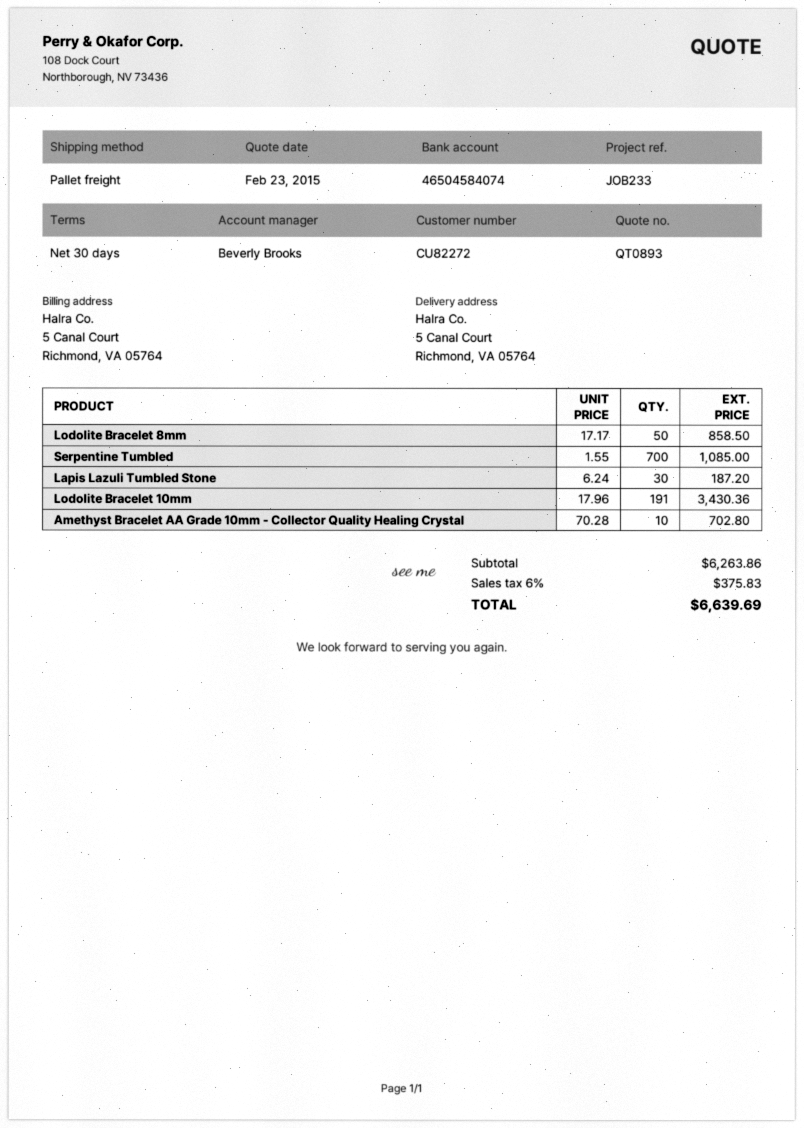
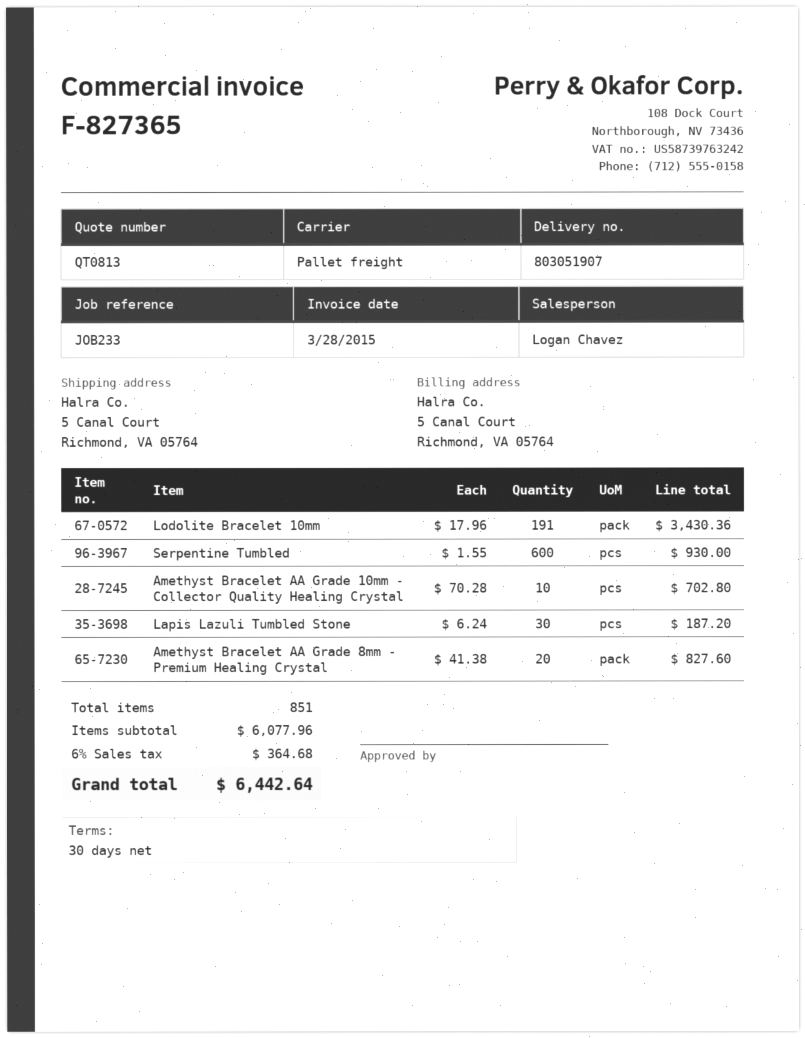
quote number: QT0893 -> QT0813
sales rep: Beverly Brooks -> Logan Chavez
Lodolite Bracelet 8mm: 50 x 17.17 = 858.50 -> none
Serpentine Tumbled: 700 x 1.55 = 1085.00 -> 600 x 1.55 = 930.00
Amethyst Bracelet AA Grade 8mm - Premium Healing Crystal: none -> 20 x 41.38 = 827.60
subtotal: 6263.86 -> 6077.96
tax: 6% = 375.83 -> 6% = 364.68
total: 6639.69 -> 6442.64

